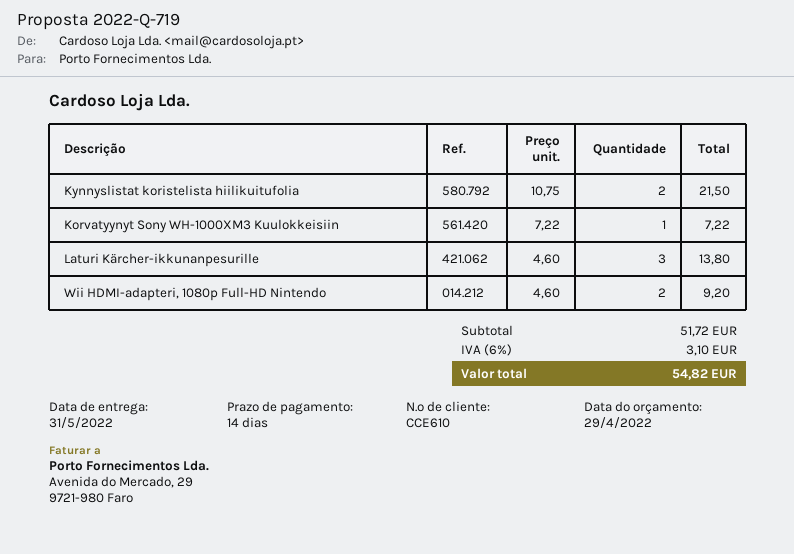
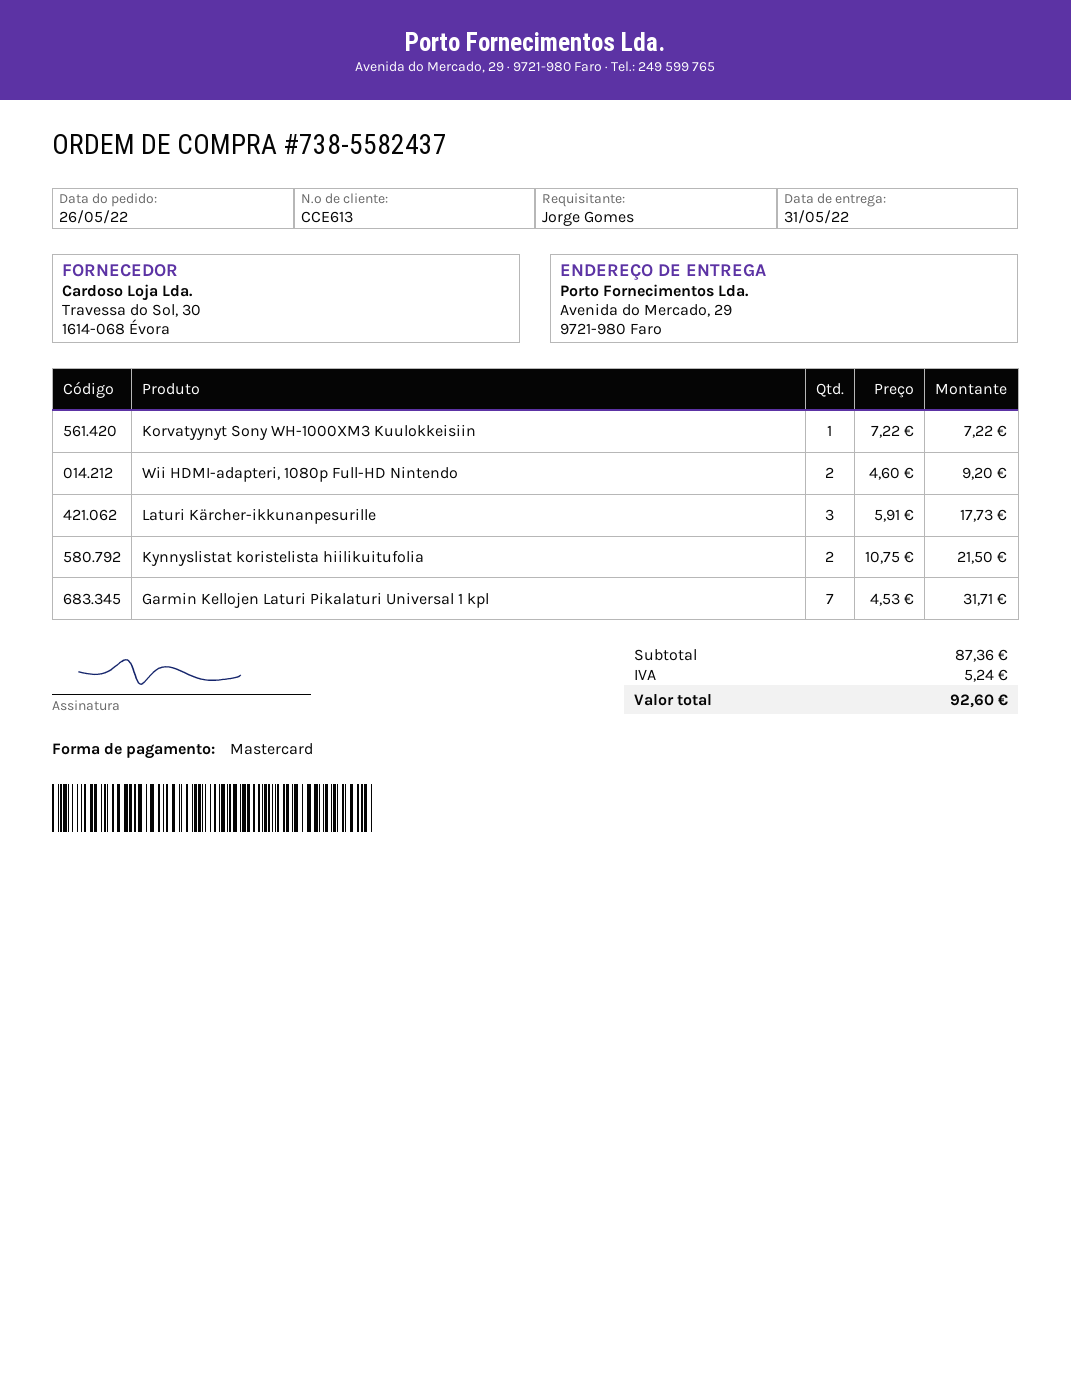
customer number: CCE610 -> CCE613
Laturi Kärcher-ikkunanpesurille: 3 x 4.60 = 13.80 -> 3 x 5.91 = 17.73
Garmin Kellojen Laturi Pikalaturi Universal 1 kpl: none -> 7 x 4.53 = 31.71
subtotal: 51.72 -> 87.36
tax: 3.10 -> 5.24
total: 54.82 -> 92.60

